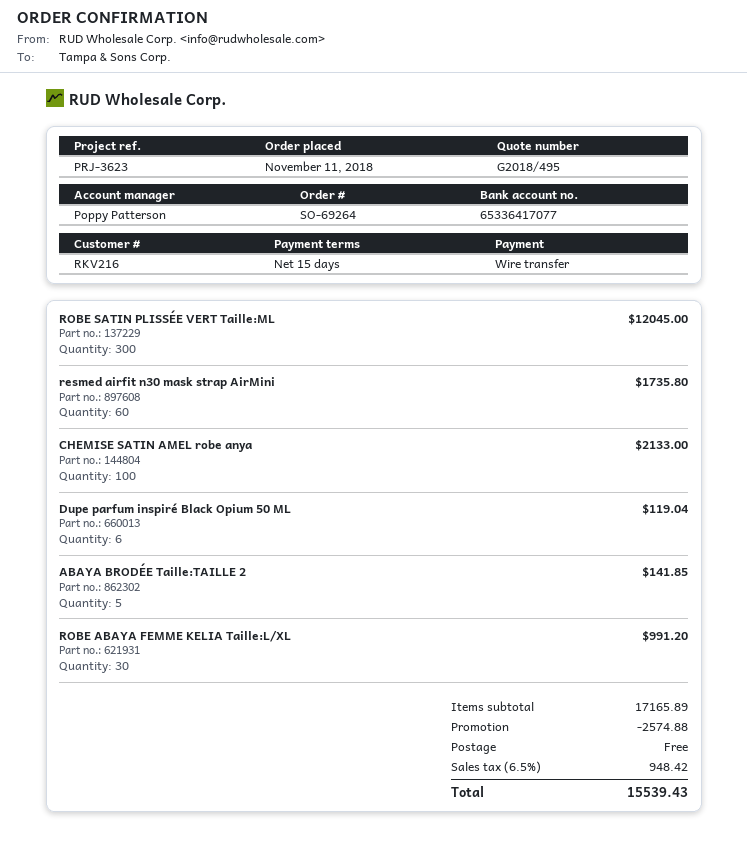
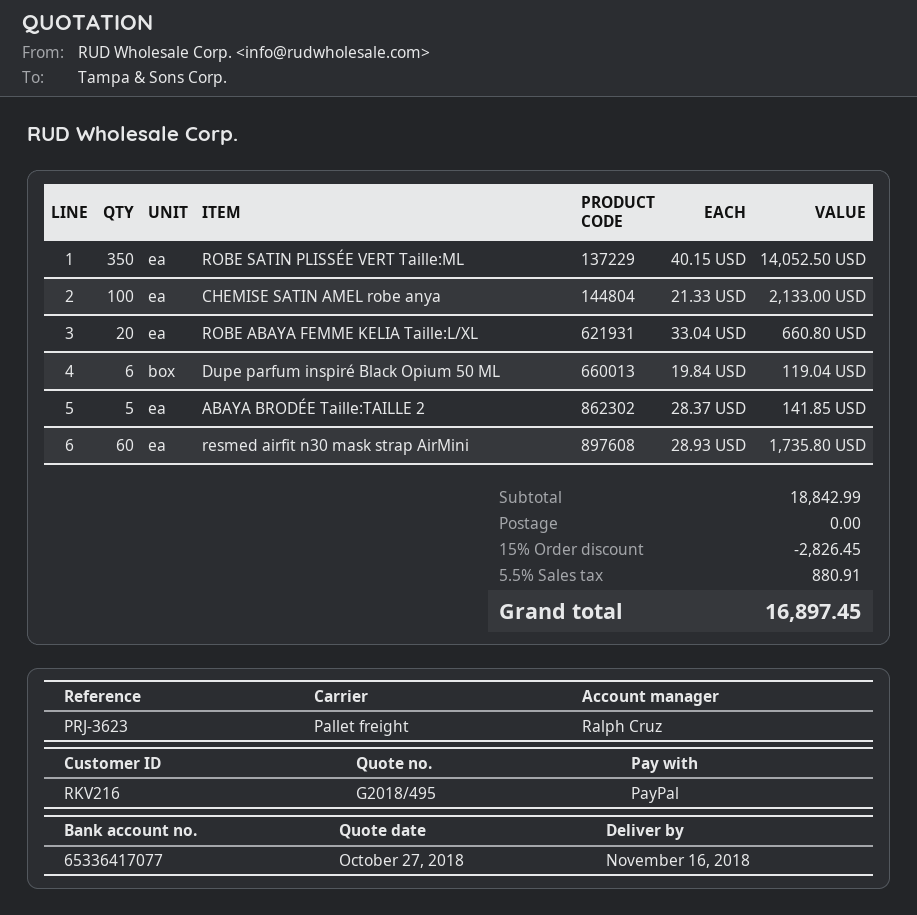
sales rep: Poppy Patterson -> Ralph Cruz
payment method: bank transfer -> PayPal
ROBE SATIN PLISSÉE VERT Taille:ML: 300 for 12045.00 -> 350 for 14052.50
ROBE ABAYA FEMME KELIA Taille:L/XL: 30 for 991.20 -> 20 for 660.80
subtotal: 17165.89 -> 18842.99
discount: 2574.88 -> 2826.45
tax: 6.5% = 948.42 -> 5.5% = 880.91
total: 15539.43 -> 16897.45

